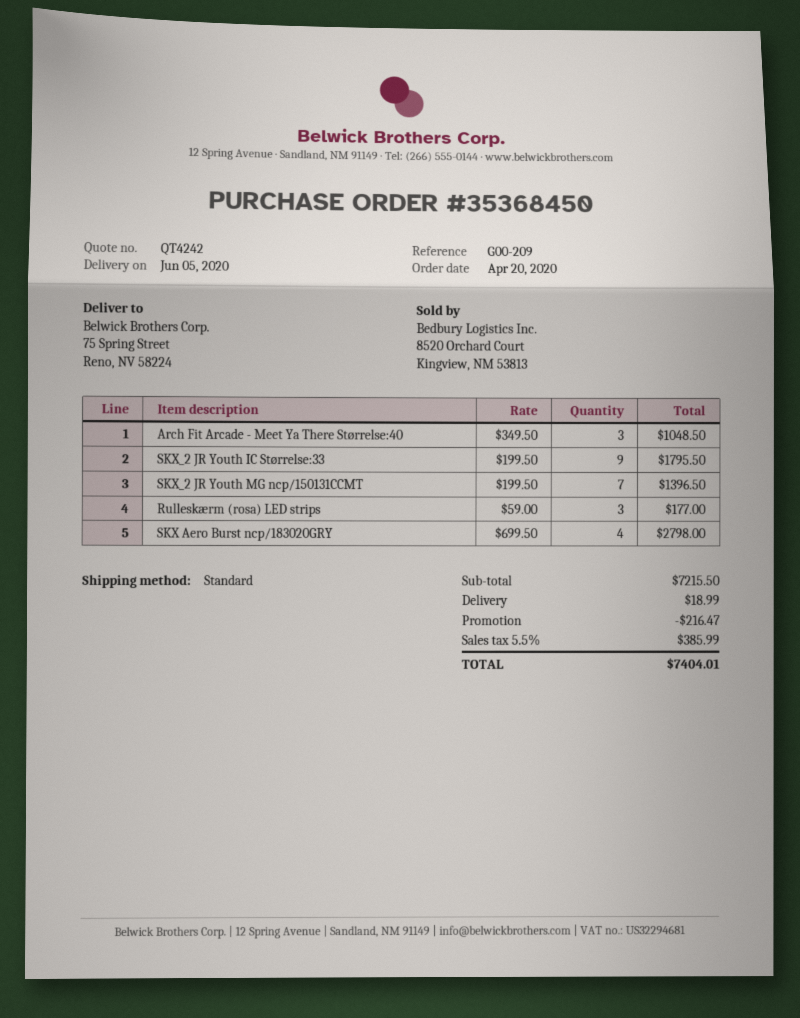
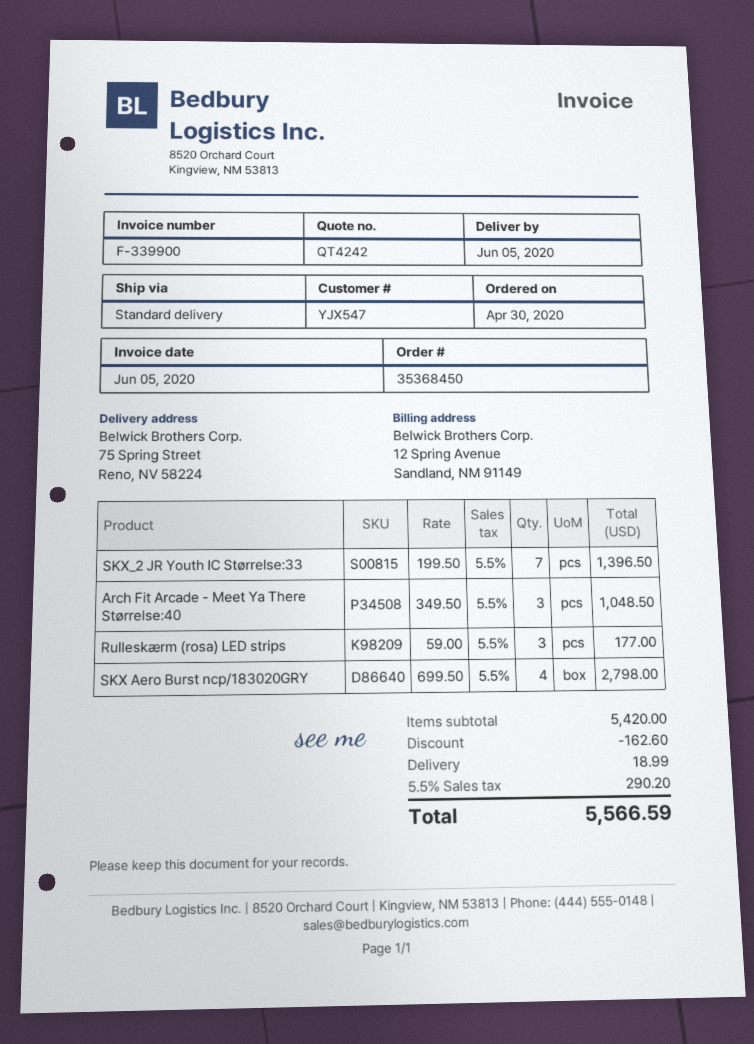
order date: 2020-04-20 -> 2020-04-30
SKX_2 JR Youth IC Størrelse:33: 9 x 199.50 = 1795.50 -> 7 x 199.50 = 1396.50
SKX_2 JR Youth MG ncp/150131CCMT: 7 x 199.50 = 1396.50 -> none
subtotal: 7215.50 -> 5420.00
discount: 216.47 -> 162.60
tax: 5.5% = 385.99 -> 5.5% = 290.20
total: 7404.01 -> 5566.59

